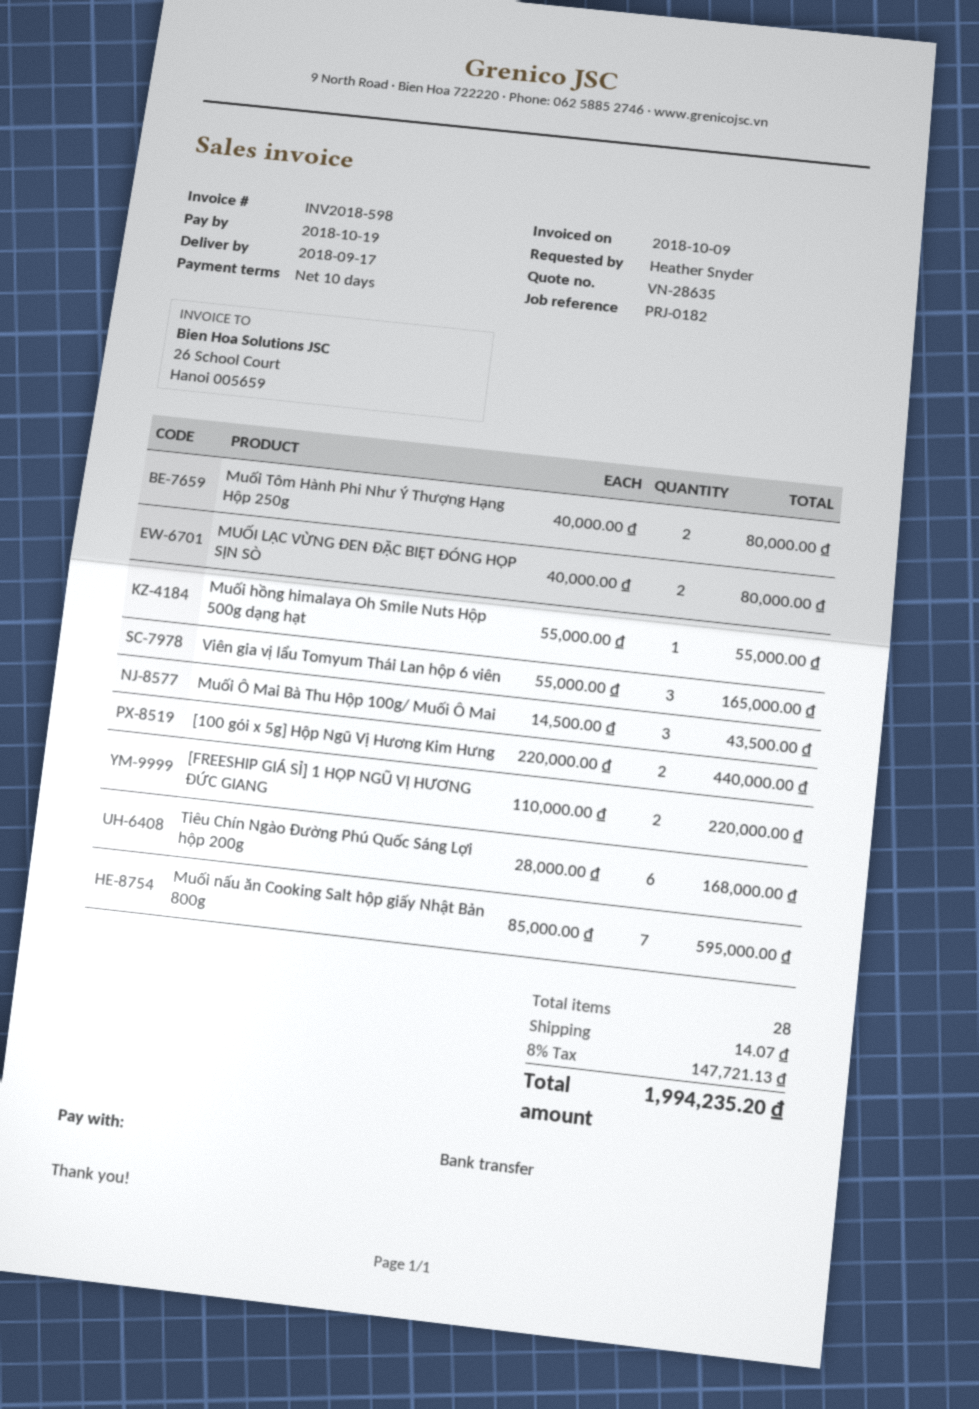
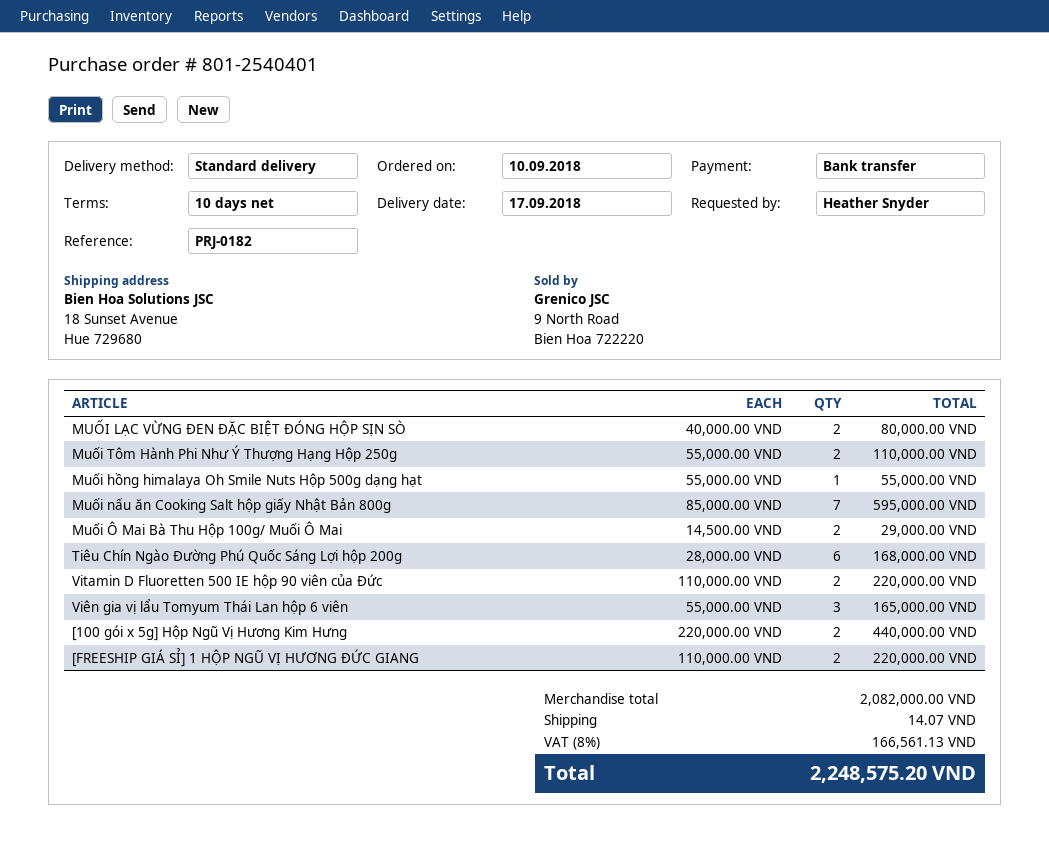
Muối Tôm Hành Phi Như Ý Thượng Hạng Hộp 250g: 2 x 40000.00 = 80000.00 -> 2 x 55000.00 = 110000.00
Muối Ô Mai Bà Thu Hộp 100g/ Muối Ô Mai: 3 x 14500.00 = 43500.00 -> 2 x 14500.00 = 29000.00
Vitamin D Fluoretten 500 IE hộp 90 viên của Đức: none -> 2 x 110000.00 = 220000.00
tax: 8% = 147721.13 -> 8% = 166561.13
total: 1994235.20 -> 2248575.20

